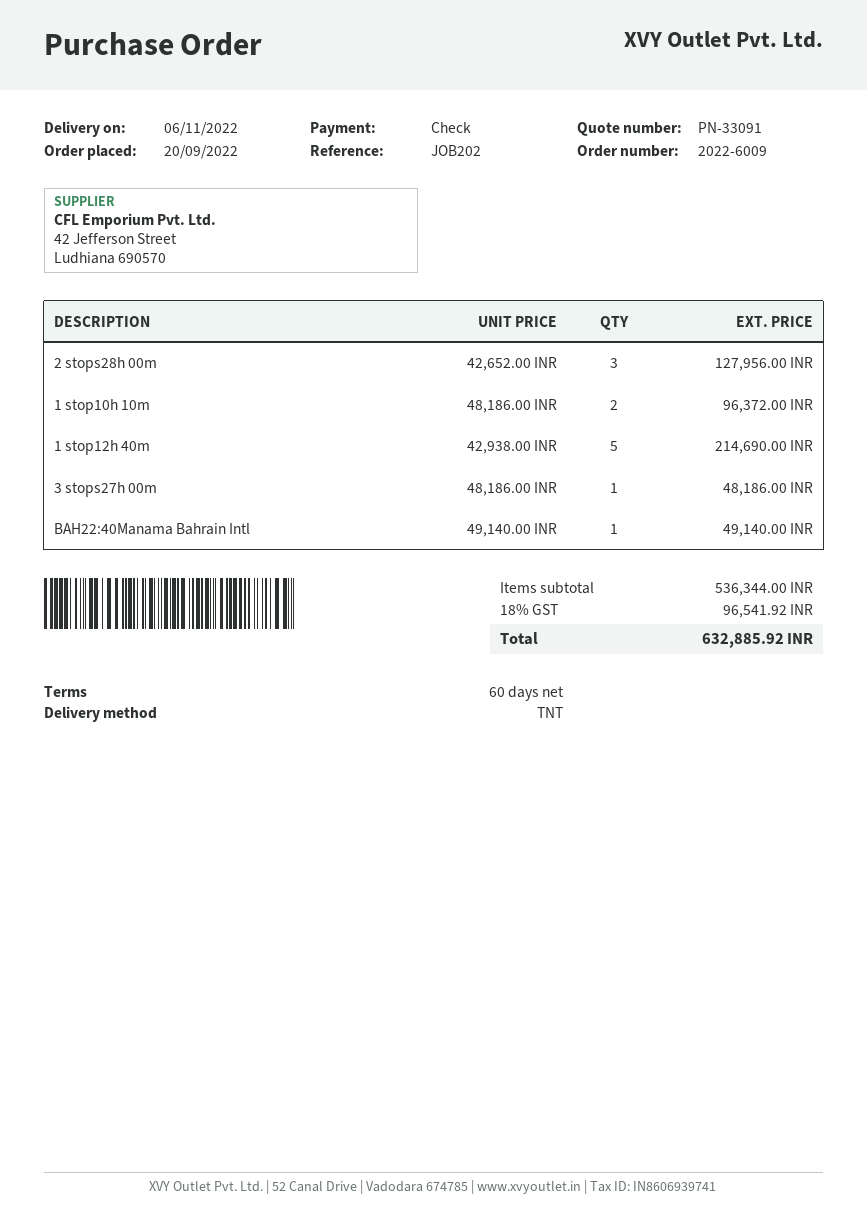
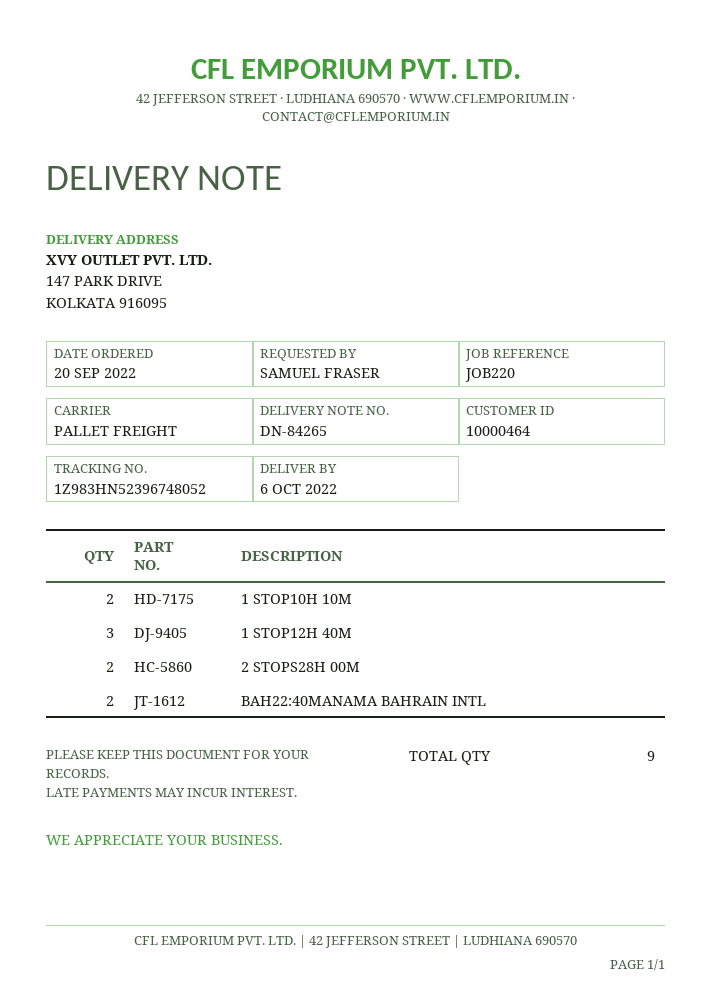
delivery date: 2022-11-06 -> 2022-10-06
reference: JOB202 -> JOB220
shipping method: TNT -> pallet freight
2 stops28h 00m: 3 -> 2
1 stop12h 40m: 5 -> 3
3 stops27h 00m: 1 -> none
BAH22:40Manama Bahrain Intl: 1 -> 2

